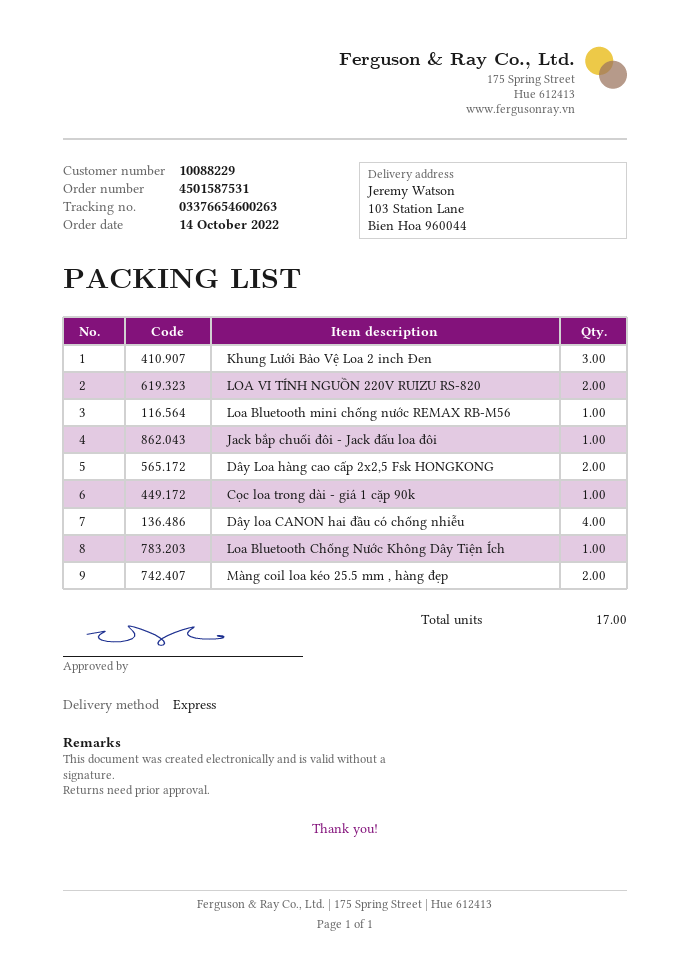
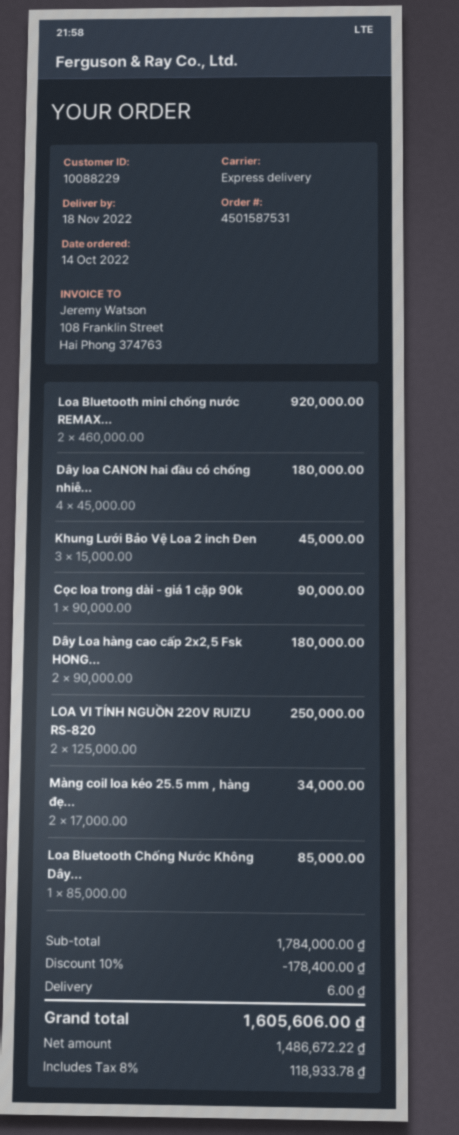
Loa Bluetooth mini chống nước REMAX RB-M56: 1 -> 2
Jack bắp chuối đôi - Jack đấu loa đôi: 1 -> none

